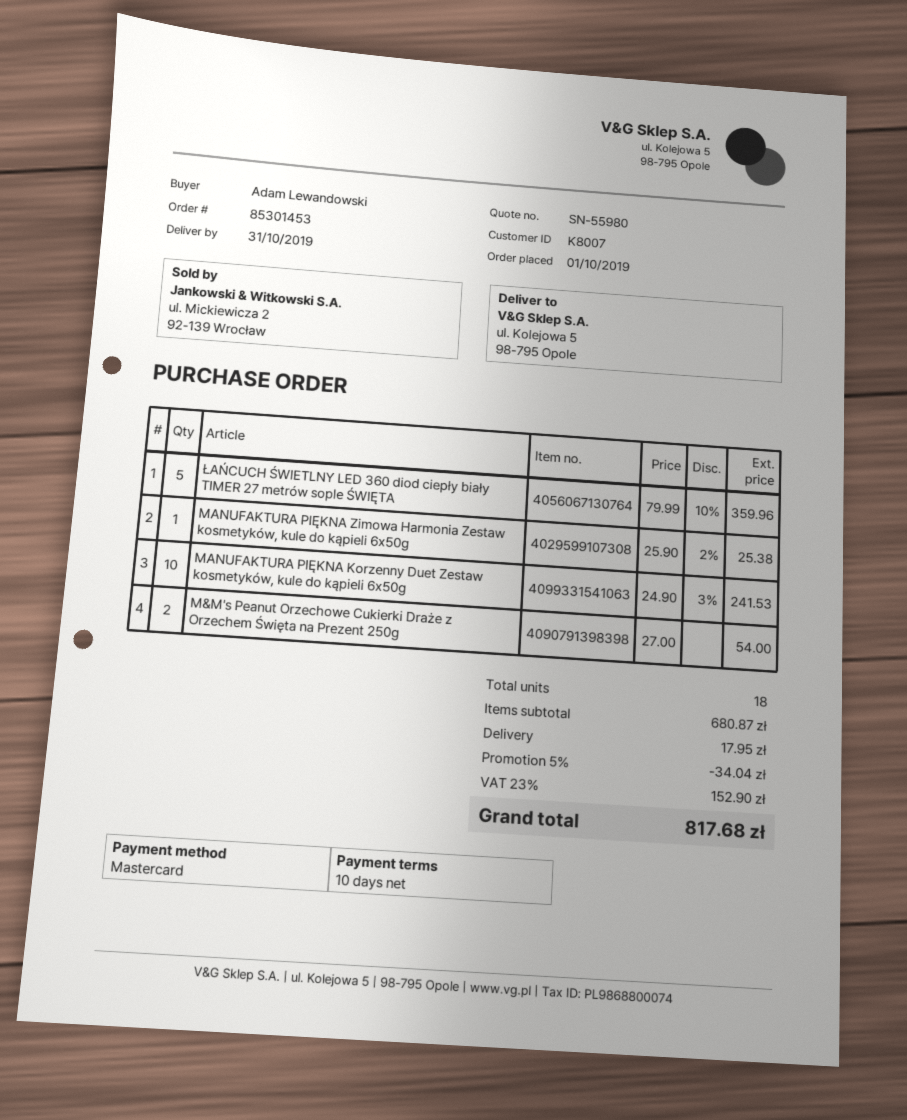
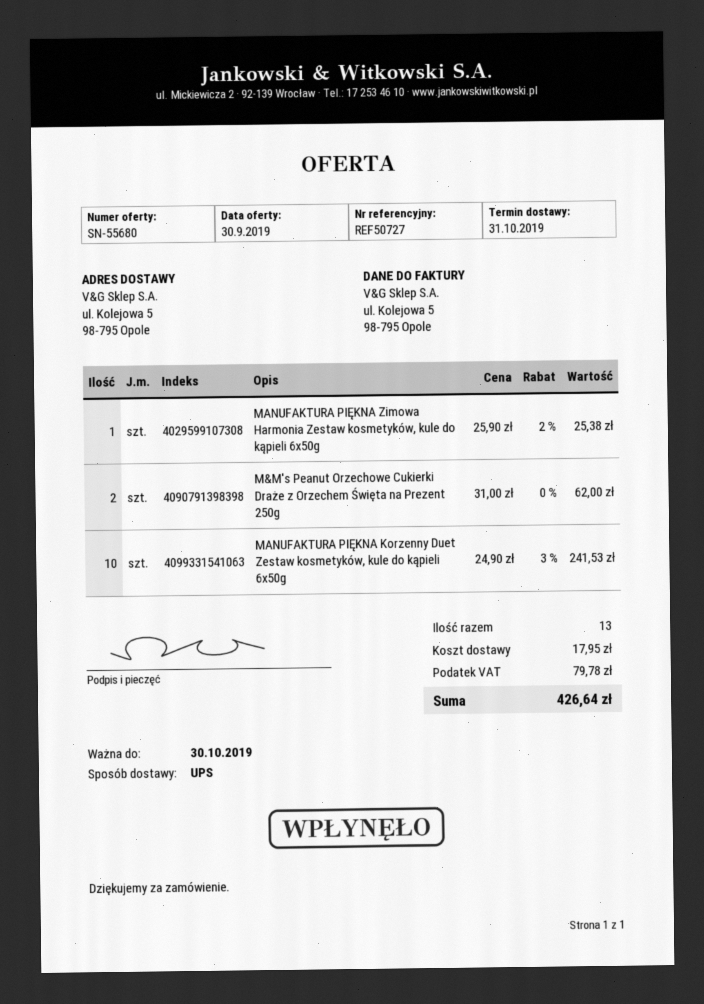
quote number: SN-55980 -> SN-55680
ŁAŃCUCH ŚWIETLNY LED 360 diod ciepły biały TIMER 27 metrów sople ŚWIĘTA: 5 x 79.99 - 10% = 359.96 -> none
M&M's Peanut Orzechowe Cukierki Draże z Orzechem Święta na Prezent 250g: 2 x 27.00 = 54.00 -> 2 x 31.00 = 62.00
total quantity: 18 -> 13
discount: 5% = 34.04 -> none
tax: 152.90 -> 79.78
total: 817.68 -> 426.64

